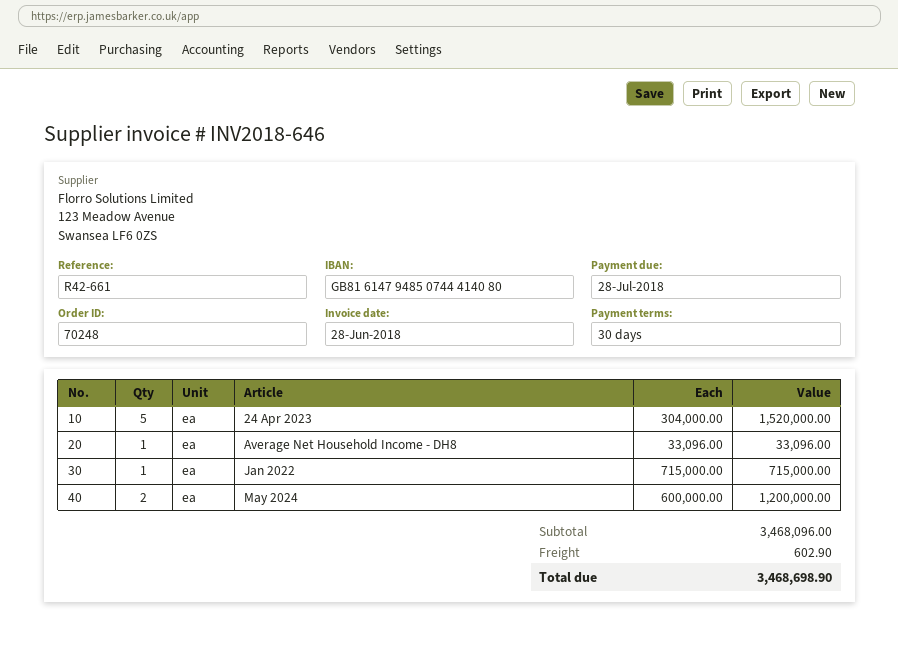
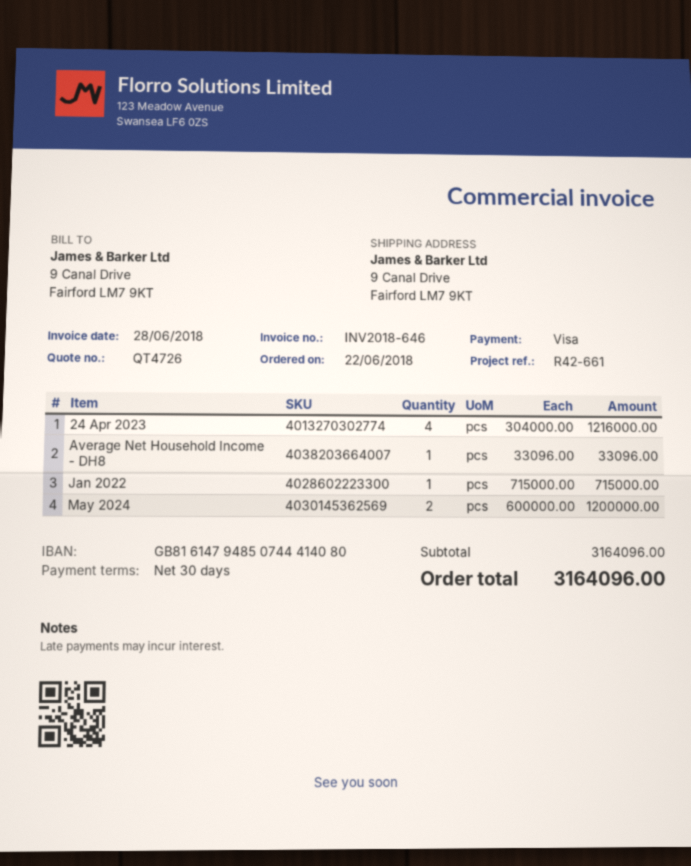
24 Apr 2023: 5 x 304000.00 = 1520000.00 -> 4 x 304000.00 = 1216000.00
subtotal: 3468096.00 -> 3164096.00
shipping: 602.90 -> none
total: 3468698.90 -> 3164096.00

